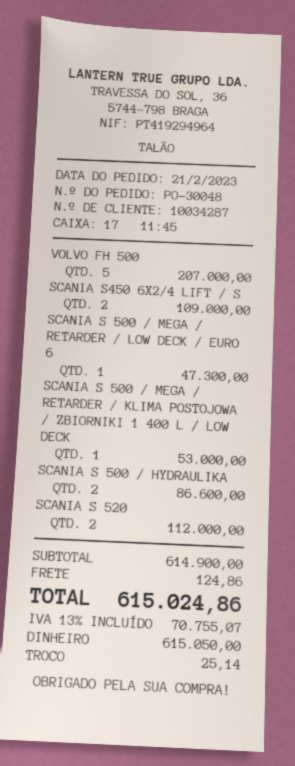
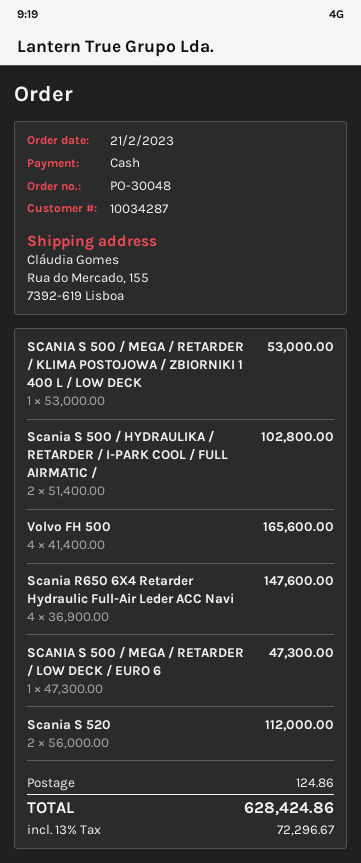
VOLVO FH 500: 5 for 207000.00 -> 4 for 165600.00
SCANIA S450 6X2/4 LIFT / S: 2 for 109000.00 -> none
SCANIA S 500 / HYDRAULIKA: 2 for 86600.00 -> 2 for 102800.00
Scania R650 6X4 Retarder Hydraulic Full-Air Leder ACC Navi: none -> 4 for 147600.00
tax: 13% = 70755.07 -> 13% = 72296.67
total: 615024.86 -> 628424.86

